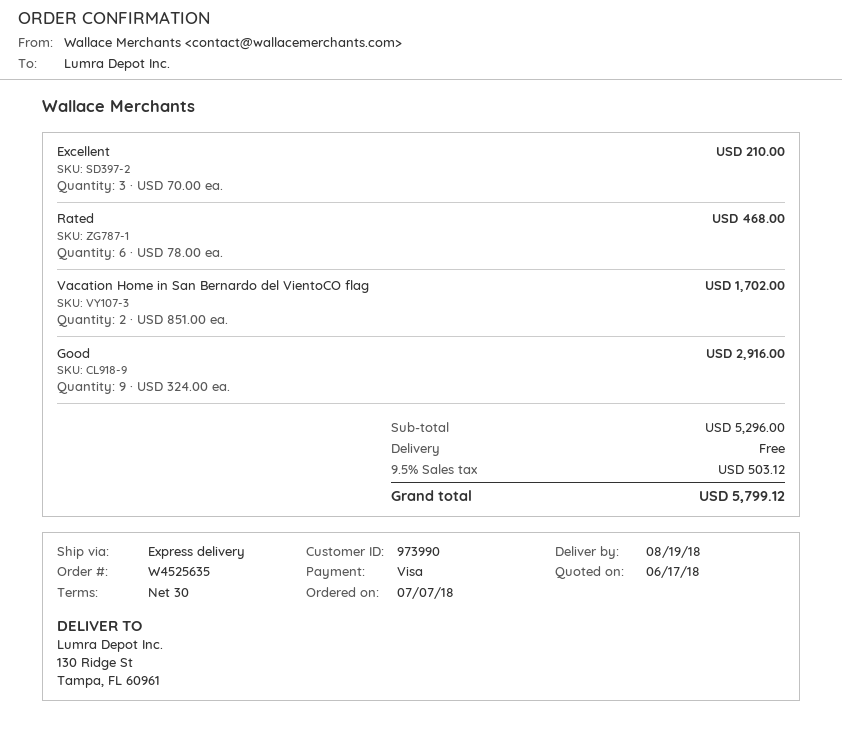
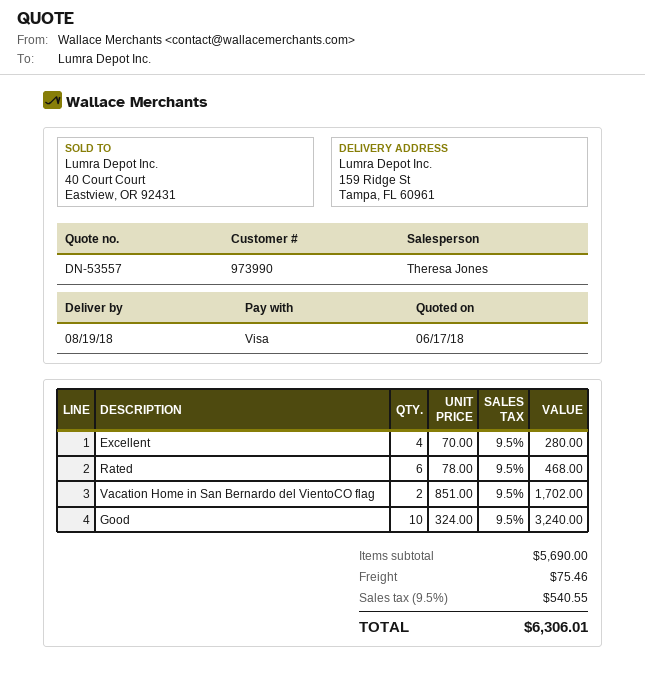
ship to: 130 Ridge St, Tampa, FL 60961 -> 159 Ridge St, Tampa, FL 60961
Excellent: 3 x 70.00 = 210.00 -> 4 x 70.00 = 280.00
Good: 9 x 324.00 = 2916.00 -> 10 x 324.00 = 3240.00
subtotal: 5296.00 -> 5690.00
shipping: 0.00 -> 75.46
tax: 9.5% = 503.12 -> 9.5% = 540.55
total: 5799.12 -> 6306.01

